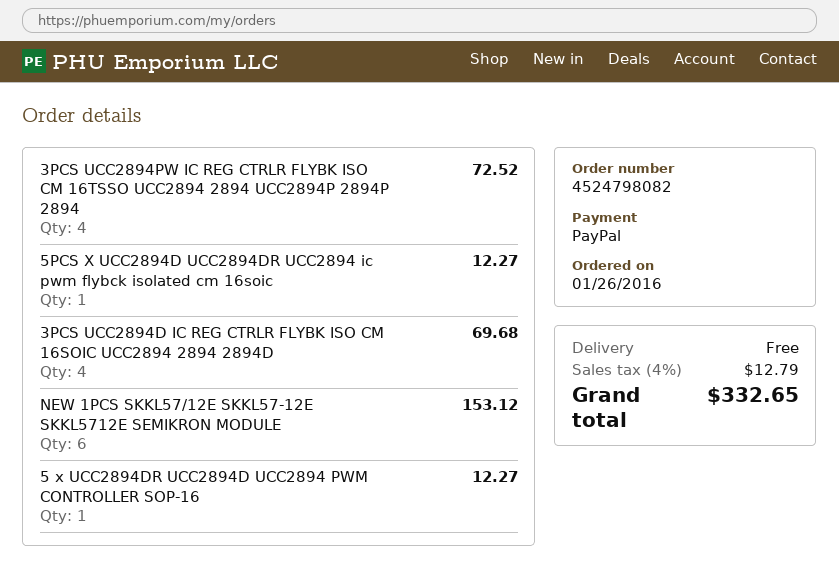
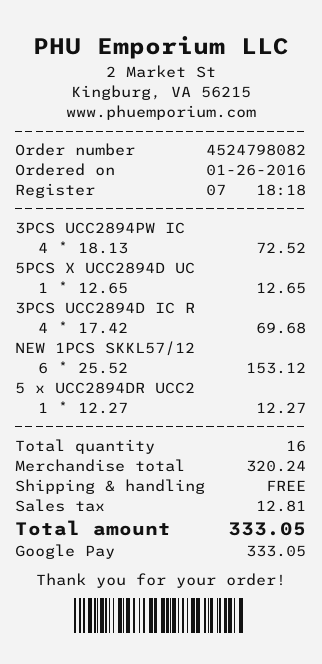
payment method: PayPal -> Google Pay
5PCS X UCC2894D UCC2894DR UCC2894 ic pwm flybck isolated cm 16soic: 1 for 12.27 -> 1 for 12.65
tax: 12.79 -> 12.81
total: 332.65 -> 333.05

